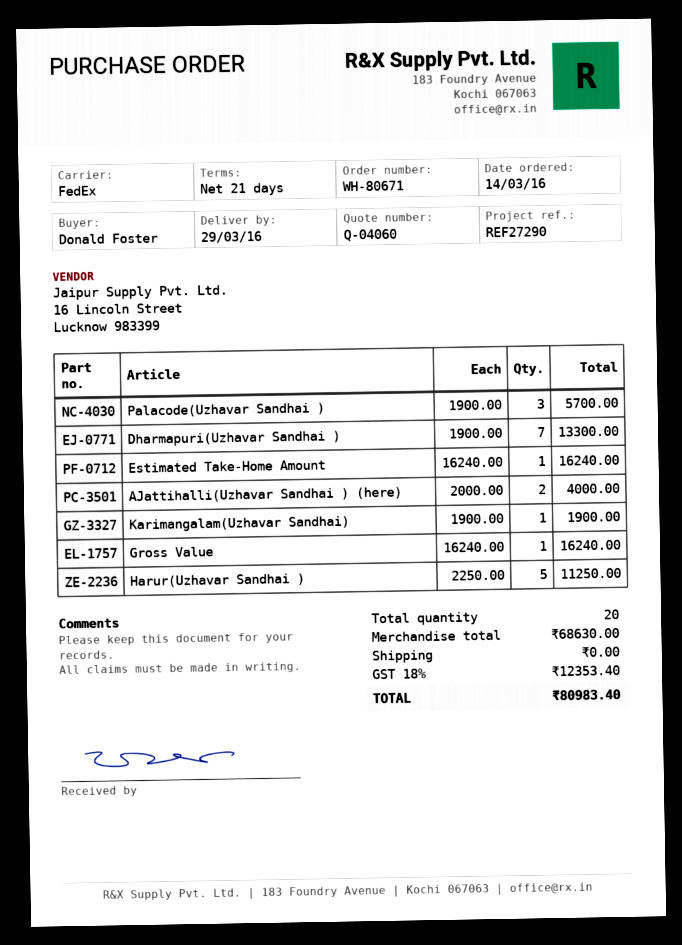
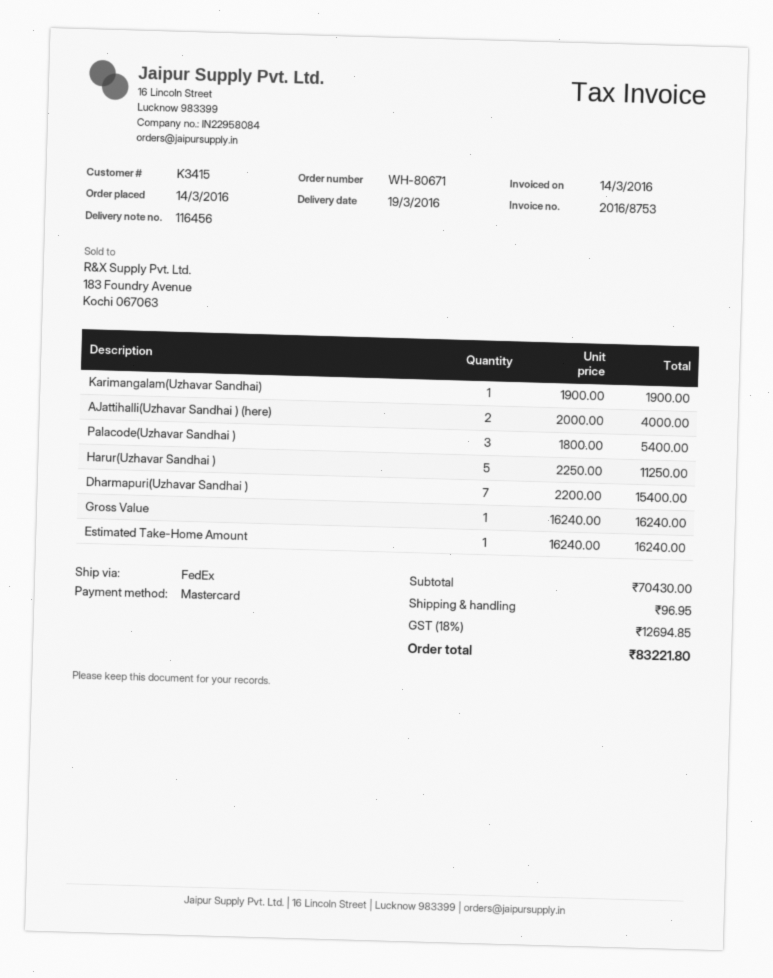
delivery date: 2016-03-29 -> 2016-03-19
Palacode(Uzhavar Sandhai ): 3 x 1900.00 = 5700.00 -> 3 x 1800.00 = 5400.00
Dharmapuri(Uzhavar Sandhai ): 7 x 1900.00 = 13300.00 -> 7 x 2200.00 = 15400.00
subtotal: 68630.00 -> 70430.00
shipping: 0.00 -> 96.95
tax: 18% = 12353.40 -> 18% = 12694.85
total: 80983.40 -> 83221.80

